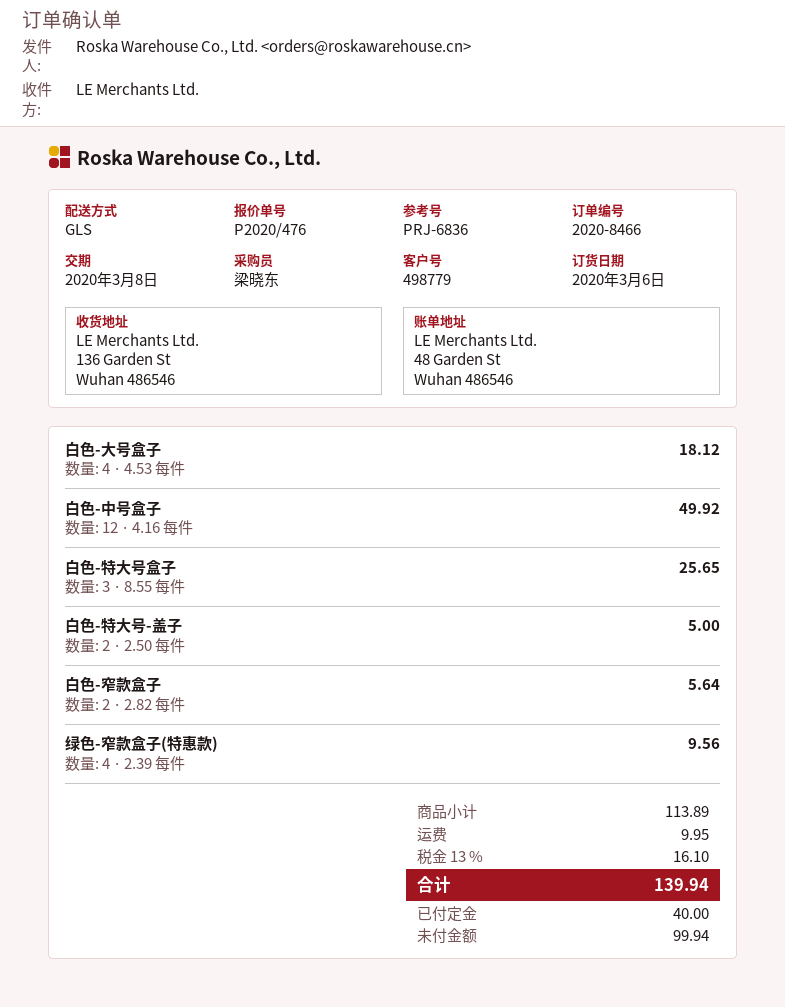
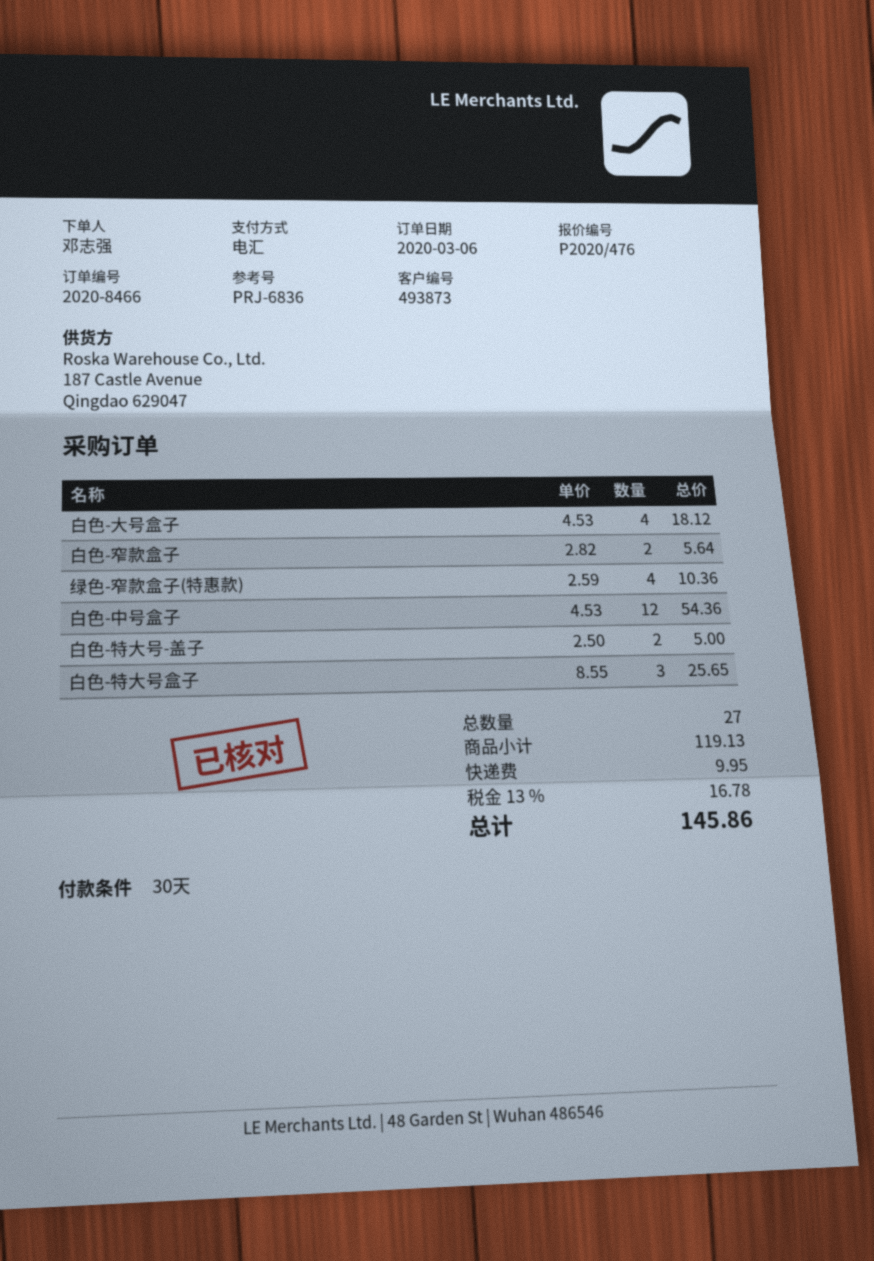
customer number: 498779 -> 493873
ordered by: 梁晓东 -> 邓志强
白色-中号盒子: 12 x 4.16 = 49.92 -> 12 x 4.53 = 54.36
绿色-窄款盒子(特惠款): 4 x 2.39 = 9.56 -> 4 x 2.59 = 10.36
subtotal: 113.89 -> 119.13
tax: 13% = 16.10 -> 13% = 16.78
total: 139.94 -> 145.86

